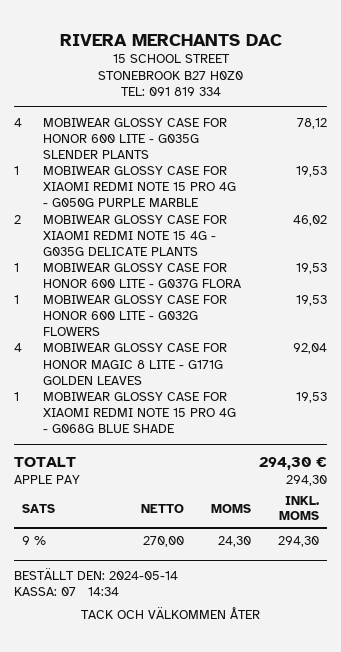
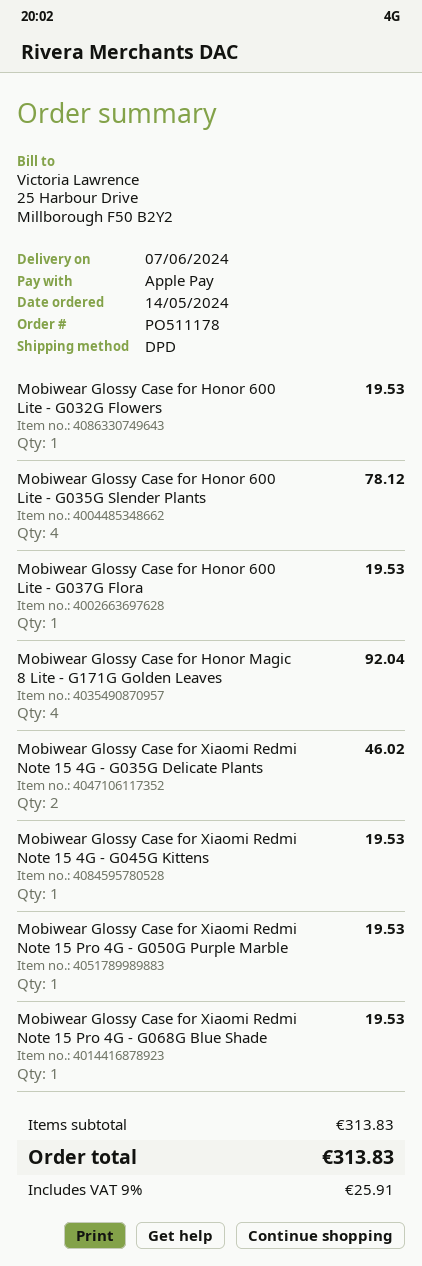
Mobiwear Glossy Case for Xiaomi Redmi Note 15 4G - G045G Kittens: none -> 1 for 19.53
tax: 9% = 24.30 -> 9% = 25.91
total: 294.30 -> 313.83

